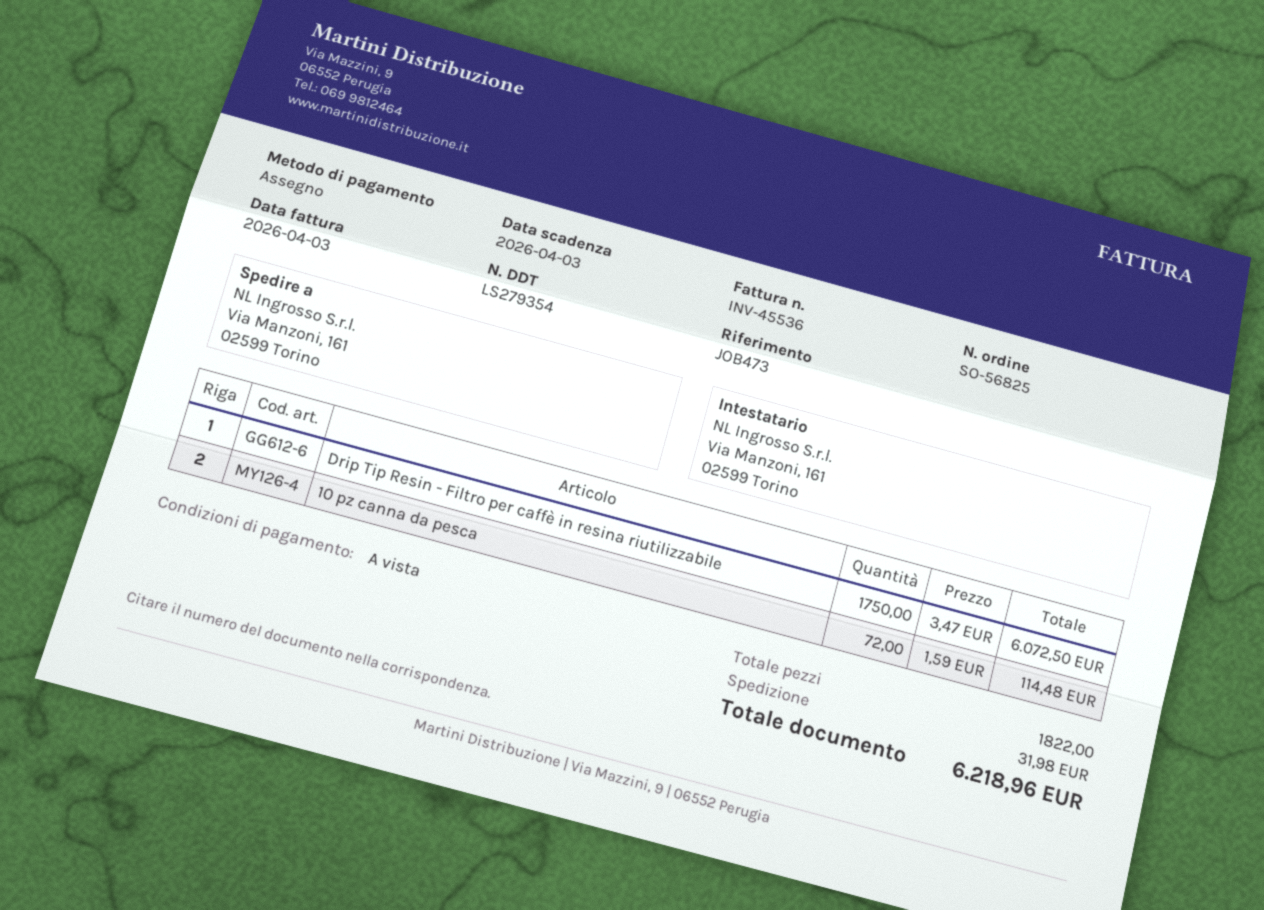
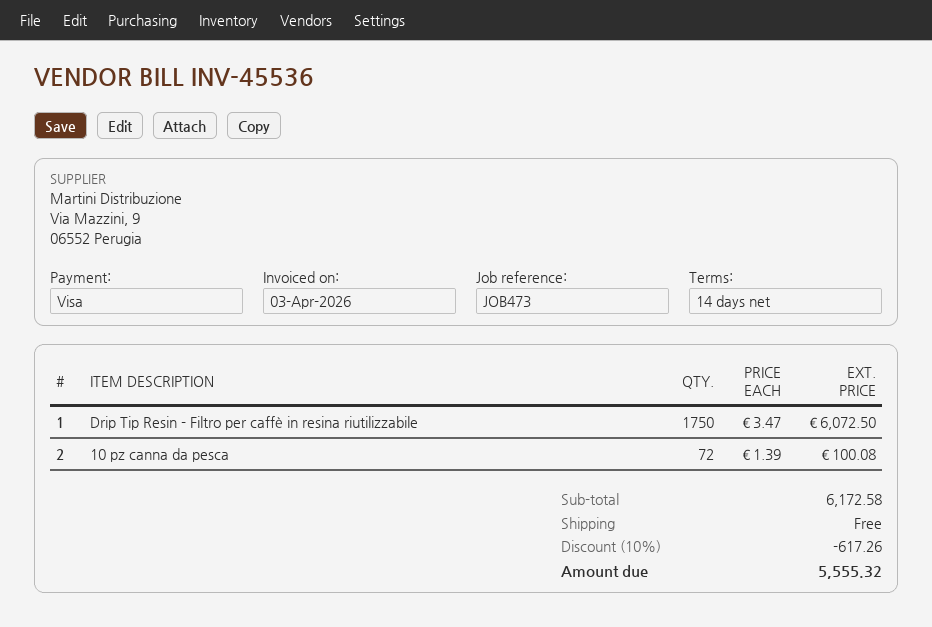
payment terms: on receipt -> 14 days
payment method: cheque -> Visa
10 pz canna da pesca: 72 x 1.59 = 114.48 -> 72 x 1.39 = 100.08
discount: none -> 10% = 617.26
shipping: 31.98 -> 0.00
total: 6218.96 -> 5555.32

